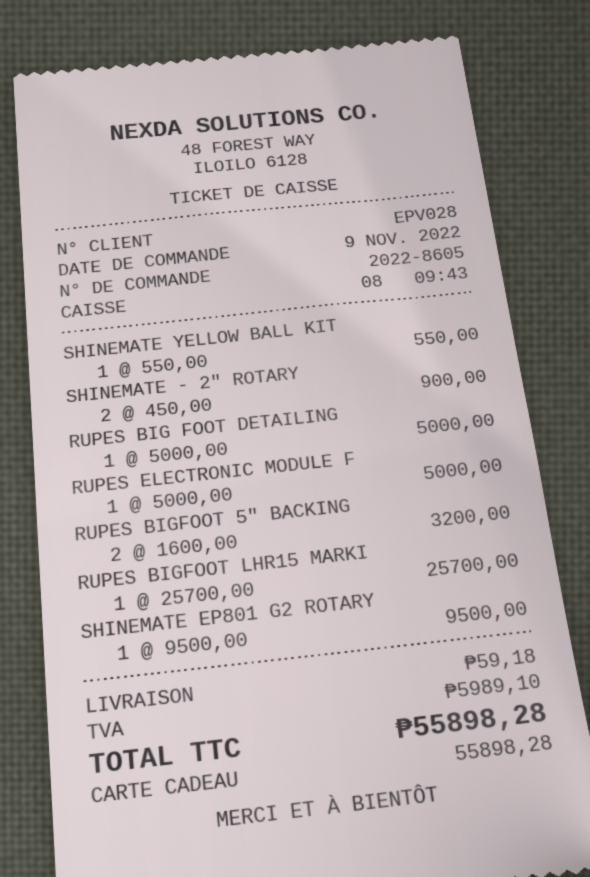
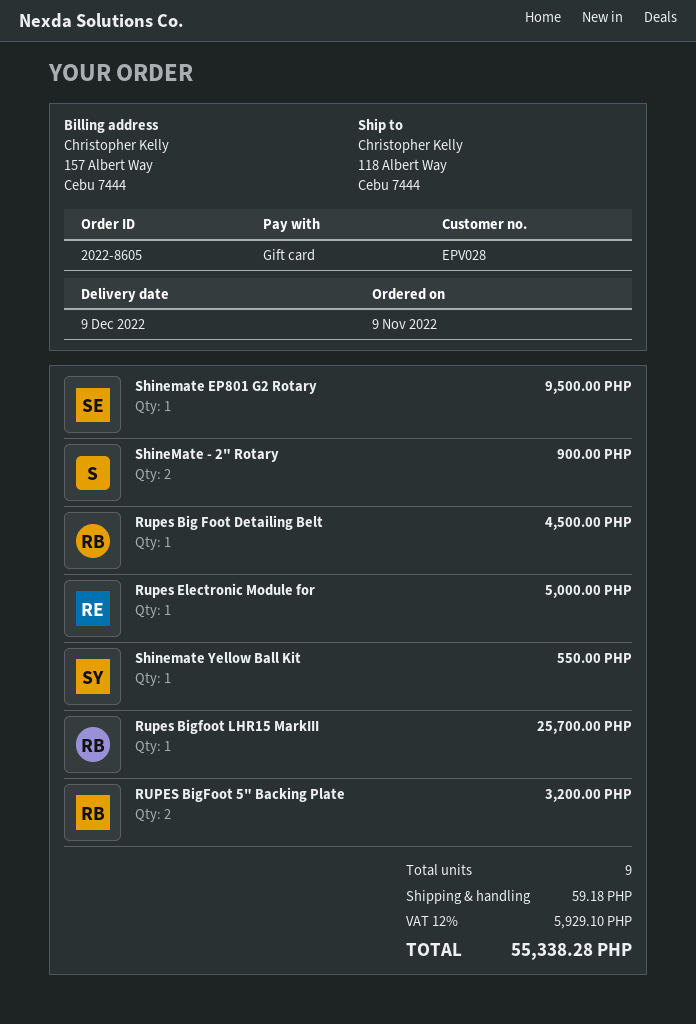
RUPES BIG FOOT DETAILING: 1 for 5000.00 -> 1 for 4500.00
tax: 5989.10 -> 5929.10
total: 55898.28 -> 55338.28

